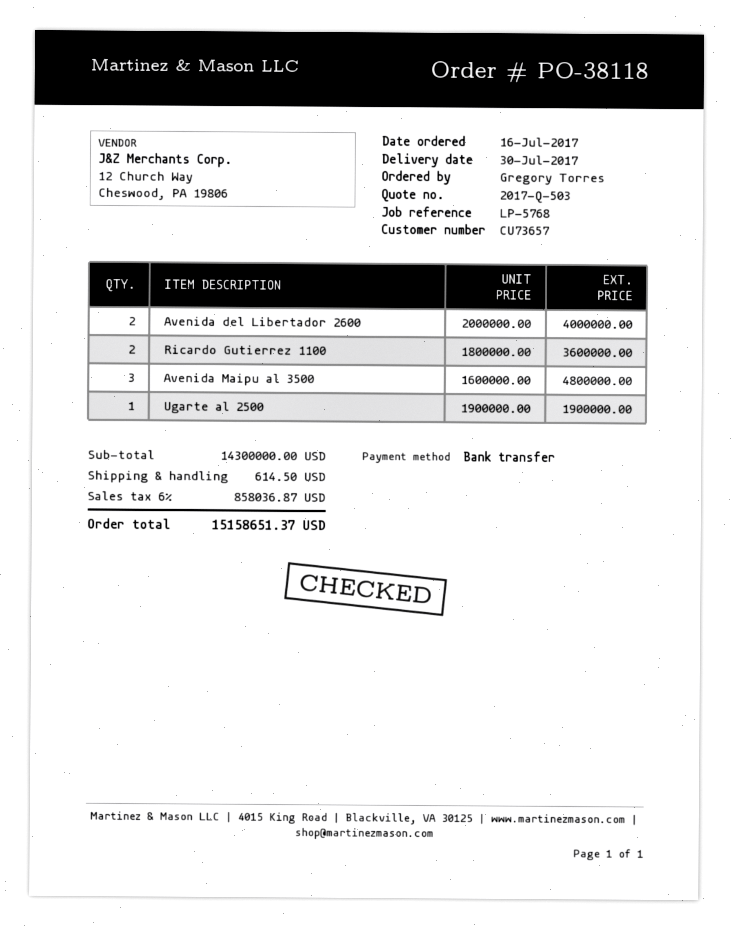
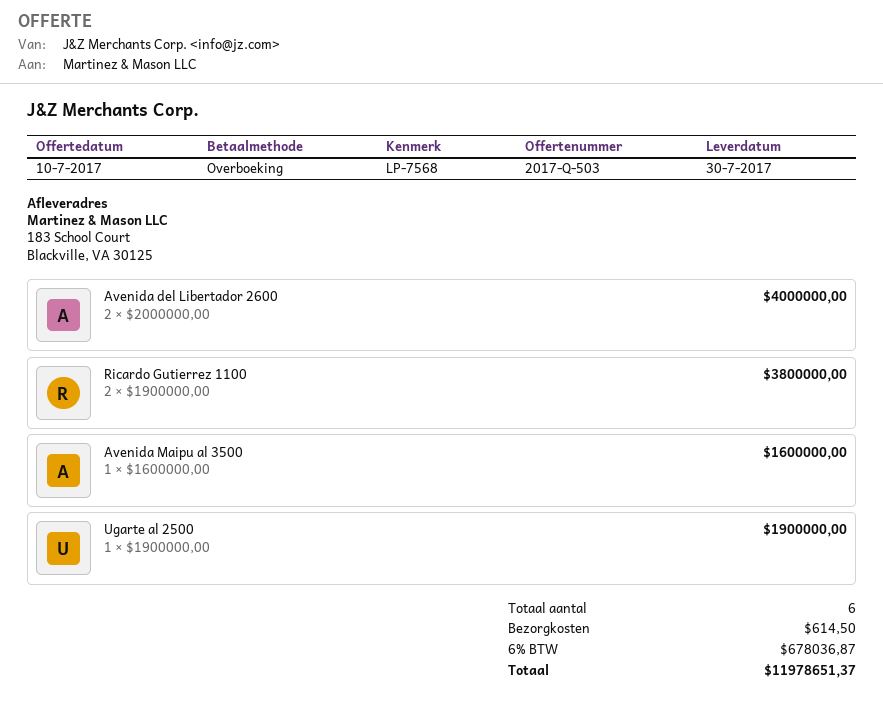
reference: LP-5768 -> LP-7568
Ricardo Gutierrez 1100: 2 x 1800000.00 = 3600000.00 -> 2 x 1900000.00 = 3800000.00
Avenida Maipu al 3500: 3 x 1600000.00 = 4800000.00 -> 1 x 1600000.00 = 1600000.00
tax: 6% = 858036.87 -> 6% = 678036.87
total: 15158651.37 -> 11978651.37

